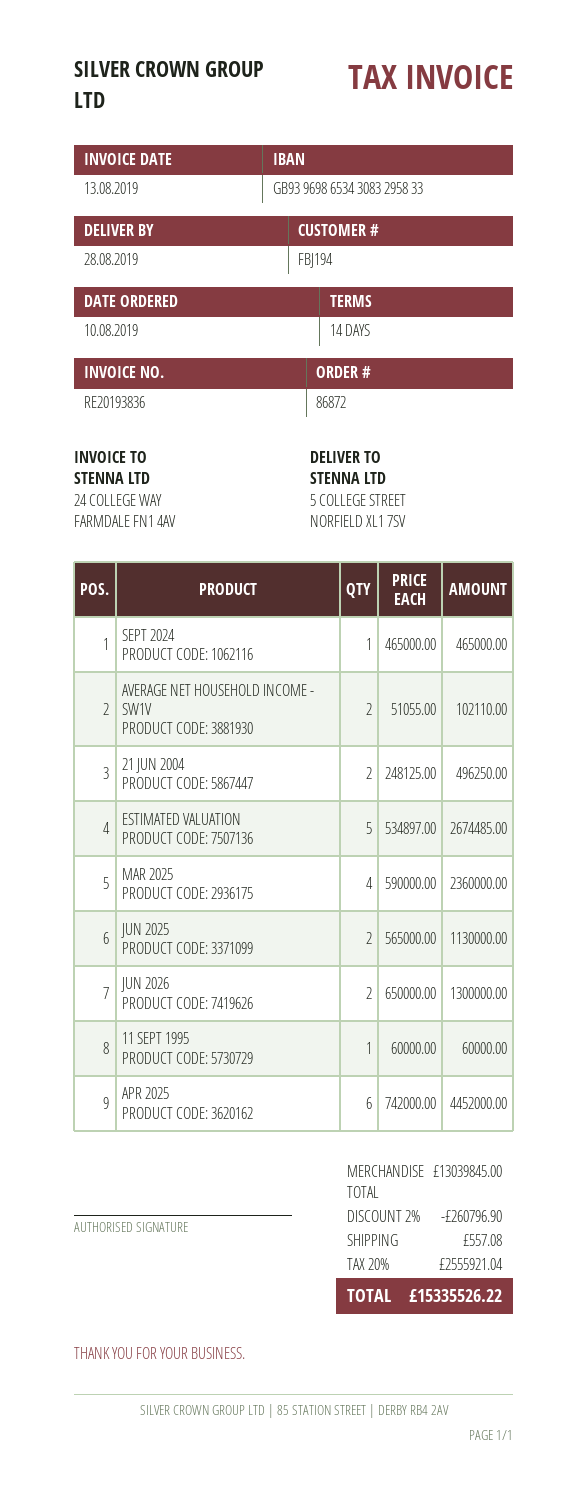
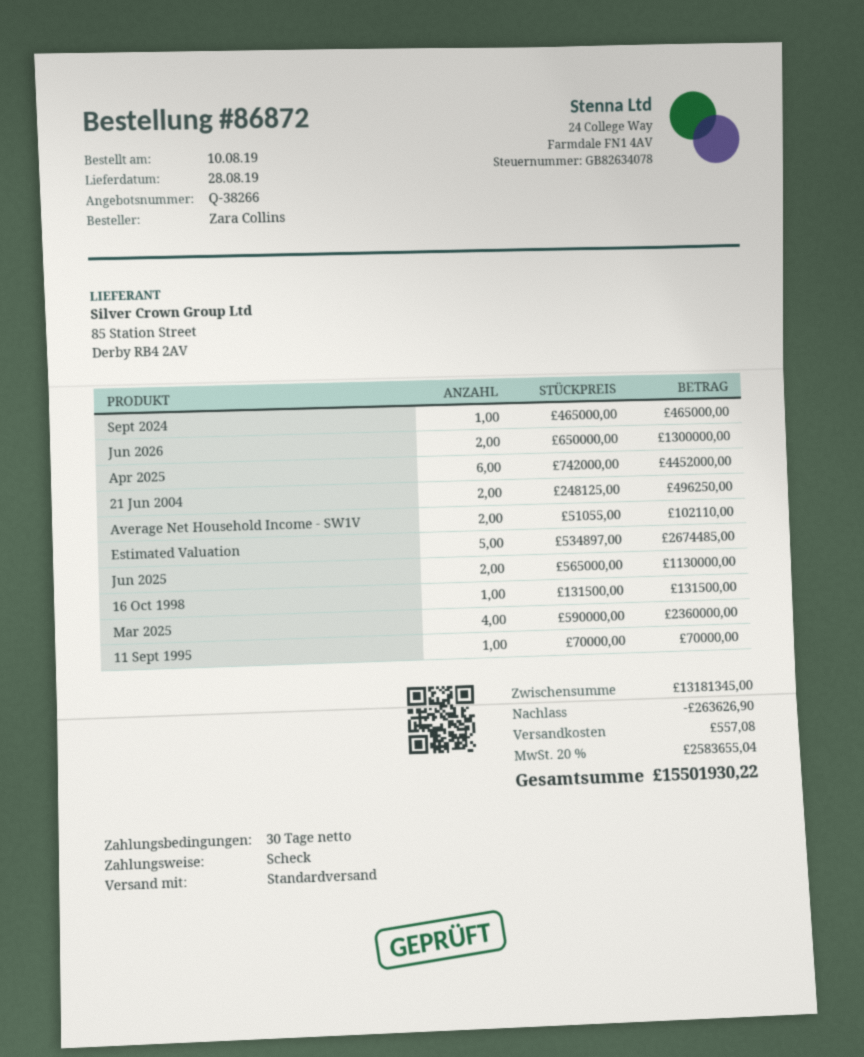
payment terms: 14 days -> 30 days
11 SEPT 1995: 1 x 60000.00 = 60000.00 -> 1 x 70000.00 = 70000.00
16 Oct 1998: none -> 1 x 131500.00 = 131500.00
subtotal: 13039845.00 -> 13181345.00
discount: 260796.90 -> 263626.90
tax: 20% = 2555921.04 -> 20% = 2583655.04
total: 15335526.22 -> 15501930.22

